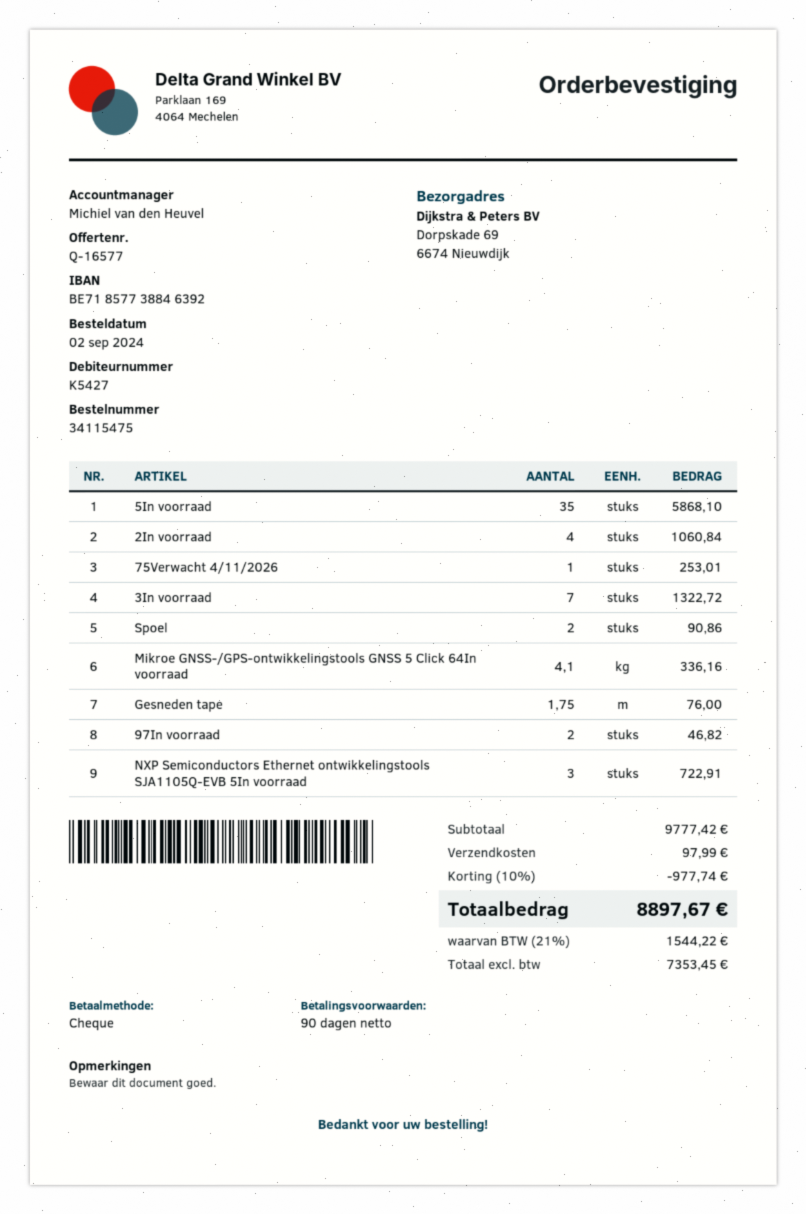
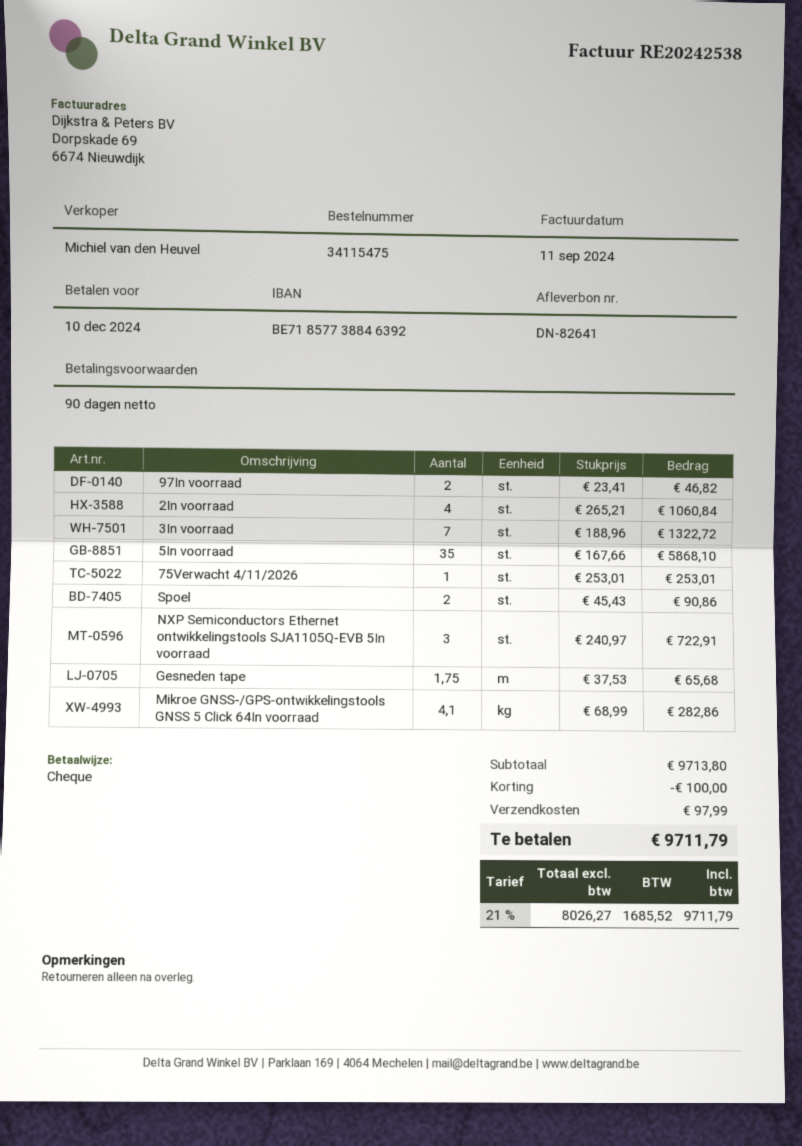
Mikroe GNSS-/GPS-ontwikkelingstools GNSS 5 Click 64In voorraad: 4.1 for 336.16 -> 4.1 for 282.86
Gesneden tape: 1.75 for 76.00 -> 1.75 for 65.68
subtotal: 9777.42 -> 9713.80
discount: 977.74 -> 100.00
net: 7353.45 -> 8026.27
tax: 21% = 1544.22 -> 21% = 1685.52
total: 8897.67 -> 9711.79

